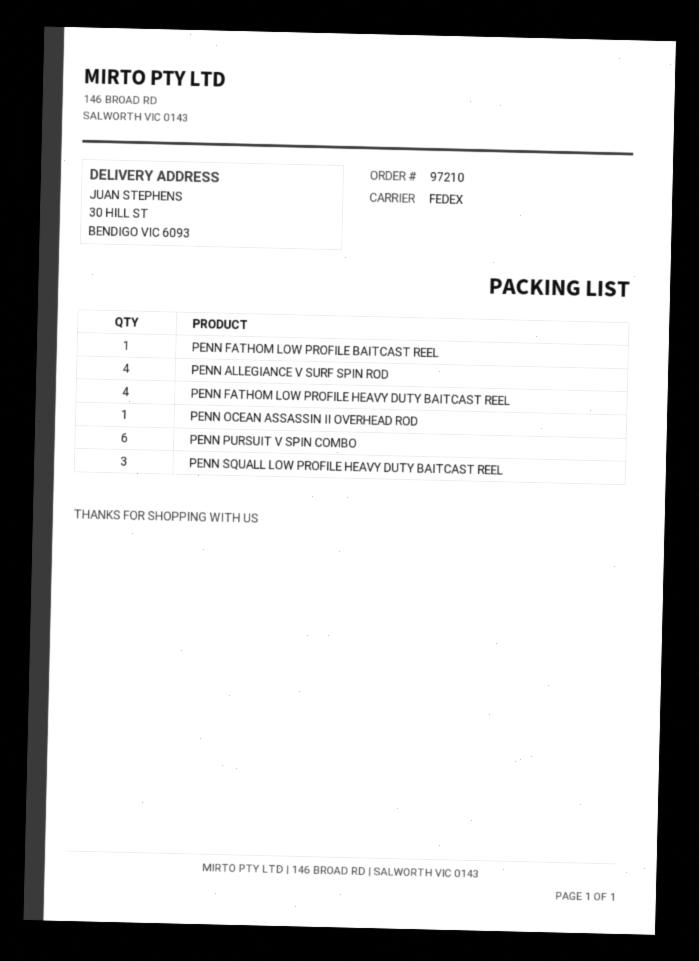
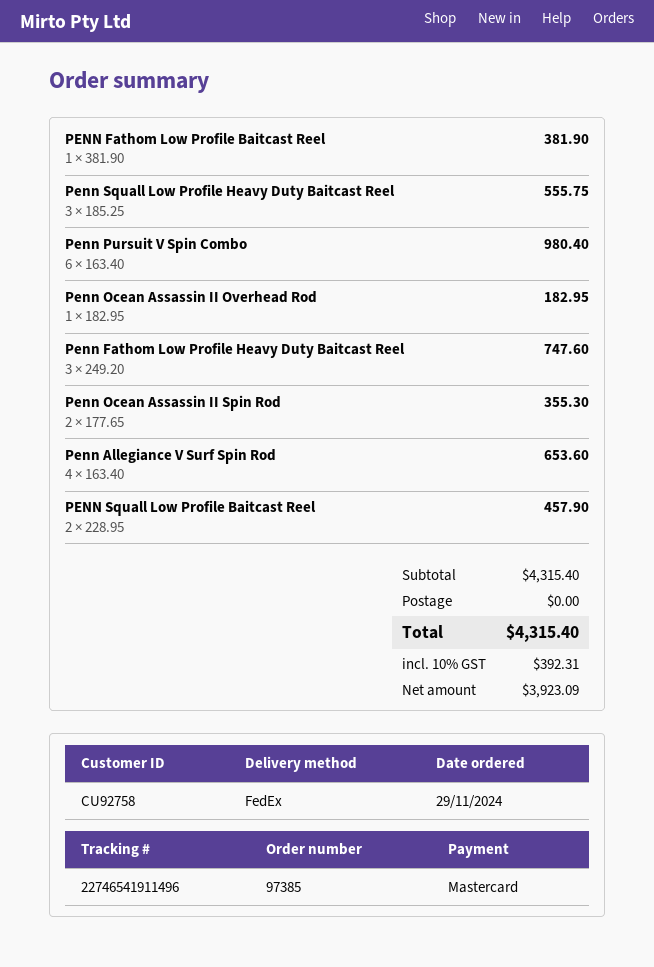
order number: 97210 -> 97385
PENN FATHOM LOW PROFILE HEAVY DUTY BAITCAST REEL: 4 -> 3
Penn Ocean Assassin II Spin Rod: none -> 2
PENN Squall Low Profile Baitcast Reel: none -> 2

